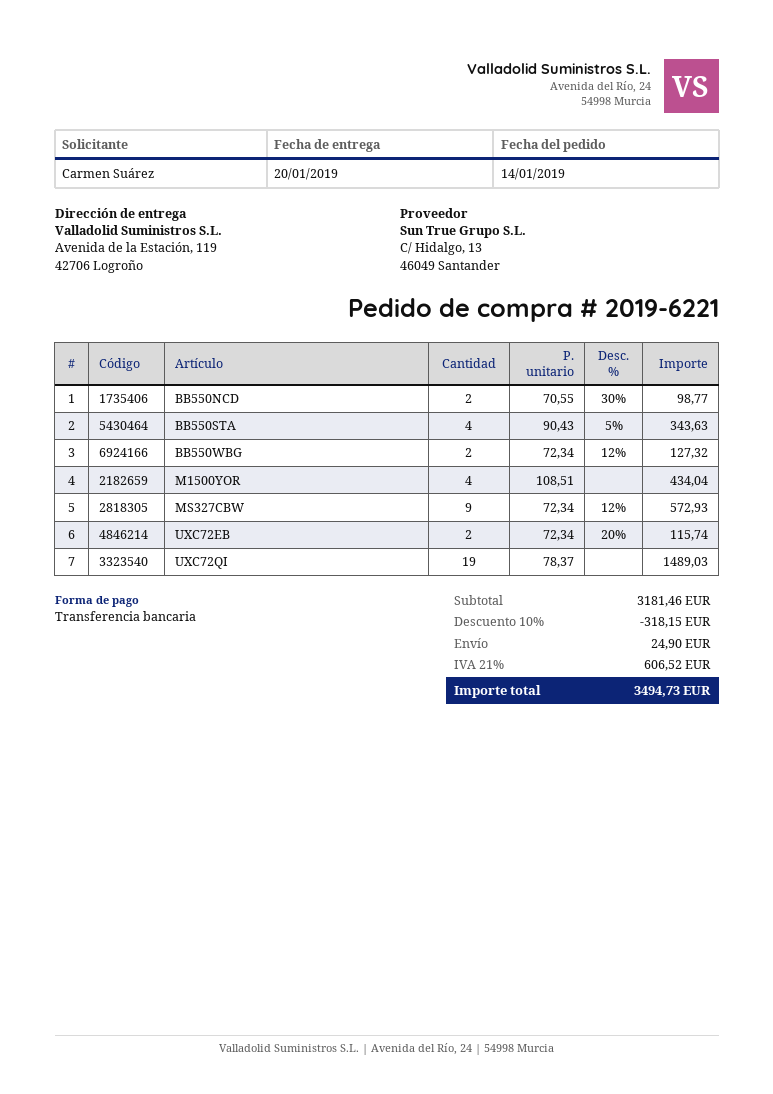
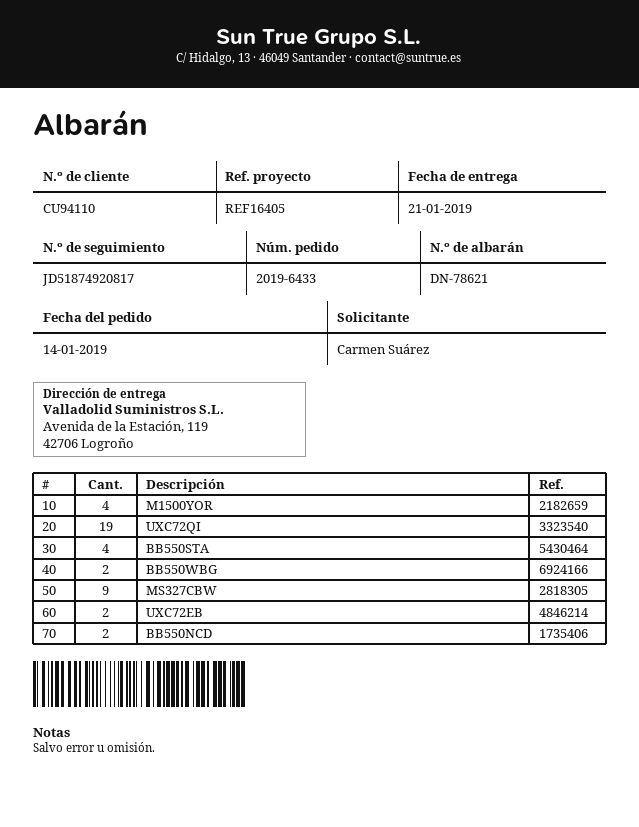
order number: 2019-6221 -> 2019-6433
delivery date: 2019-01-20 -> 2019-01-21

